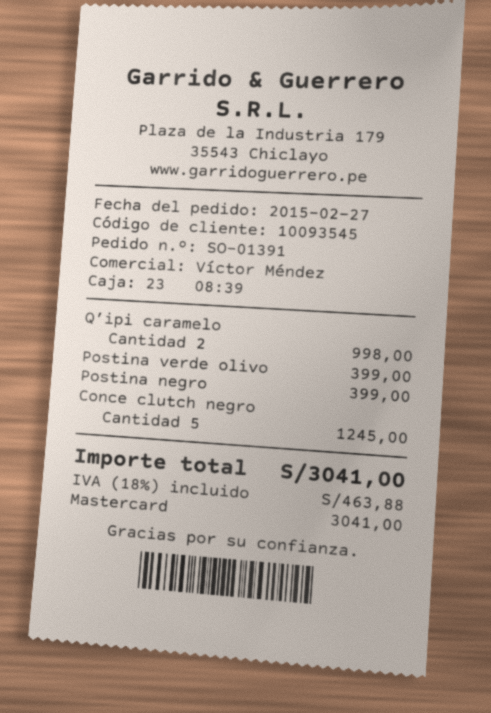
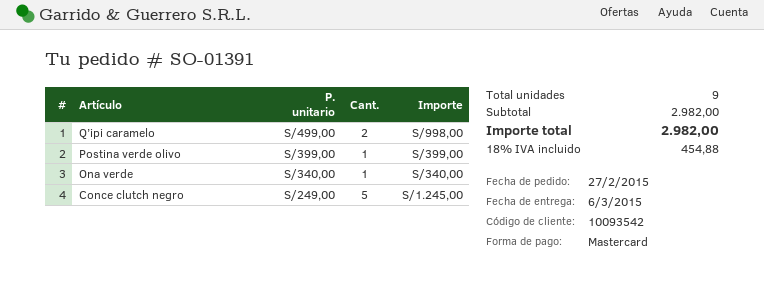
customer number: 10093545 -> 10093542
Postina negro: 1 for 399.00 -> none
Ona verde: none -> 1 for 340.00
tax: 18% = 463.88 -> 18% = 454.88
total: 3041.00 -> 2982.00

